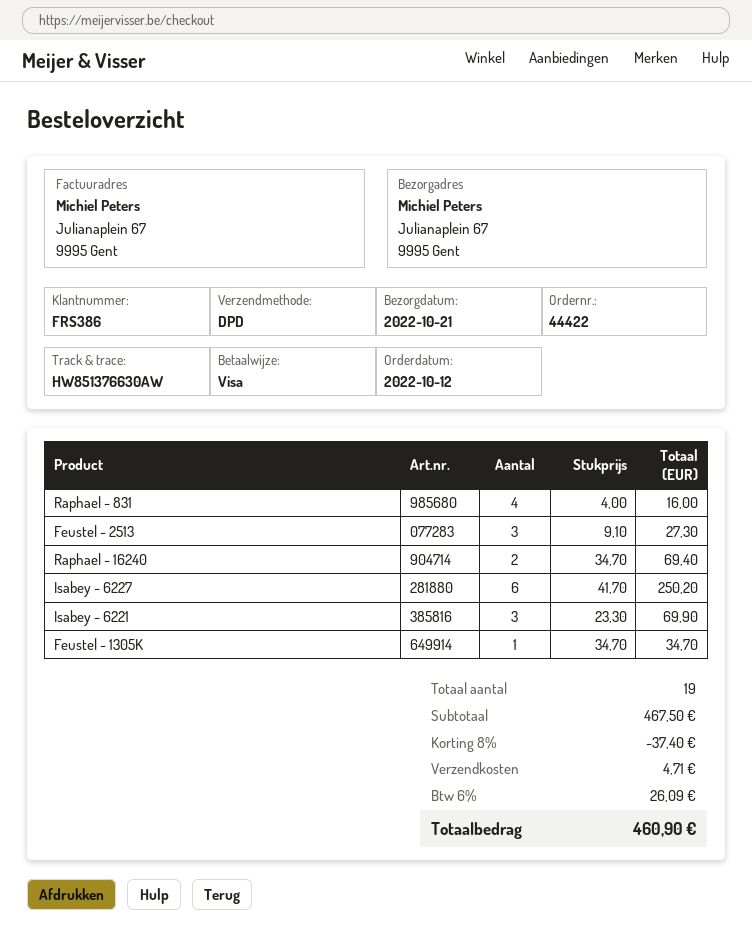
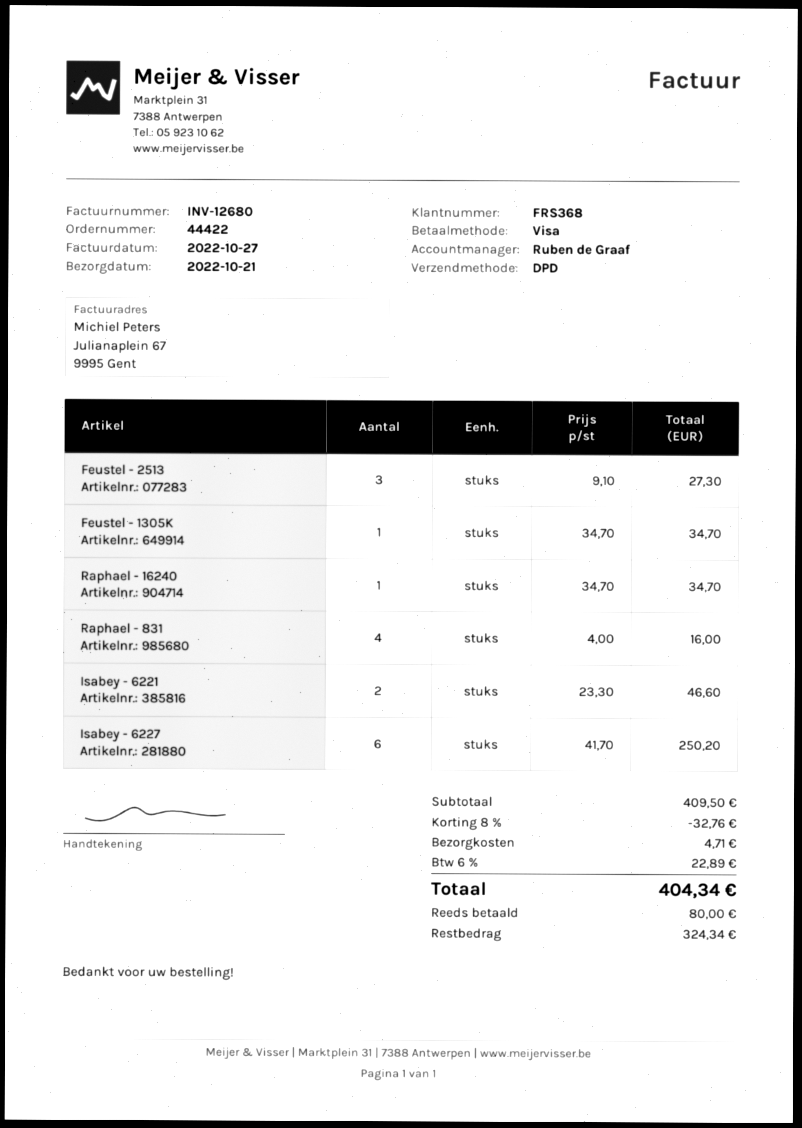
customer number: FRS386 -> FRS368
Raphael - 16240: 2 x 34.70 = 69.40 -> 1 x 34.70 = 34.70
Isabey - 6221: 3 x 23.30 = 69.90 -> 2 x 23.30 = 46.60
subtotal: 467.50 -> 409.50
discount: 8% = 37.40 -> 8% = 32.76
tax: 6% = 26.09 -> 6% = 22.89
total: 460.90 -> 404.34

